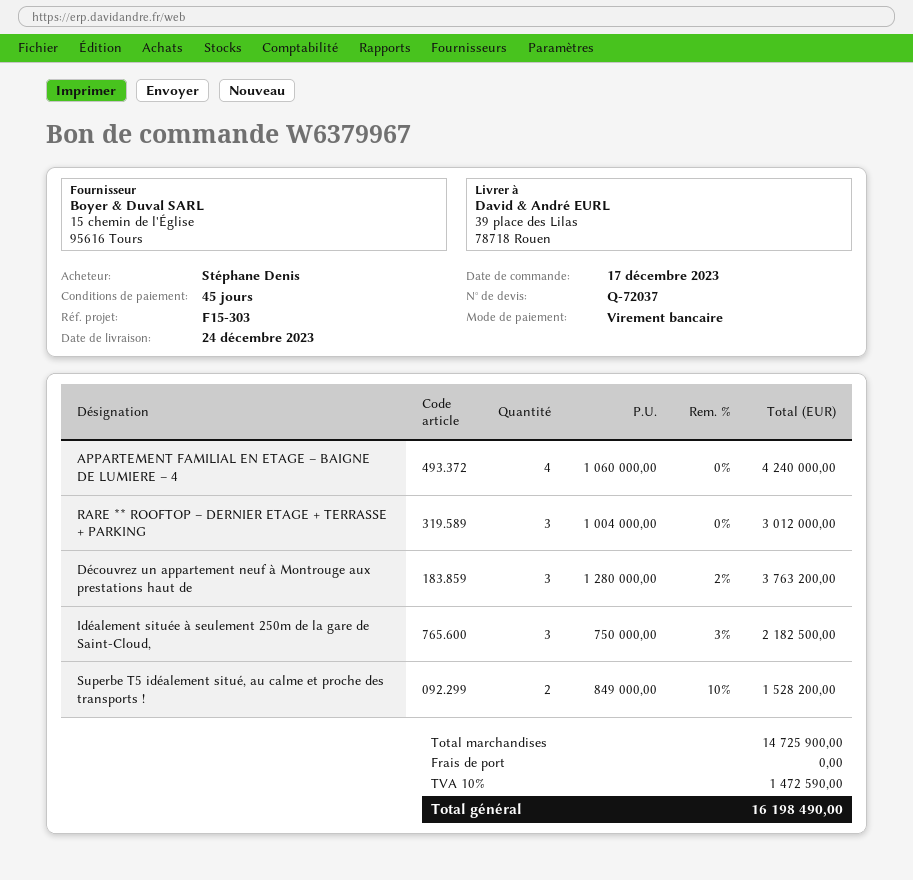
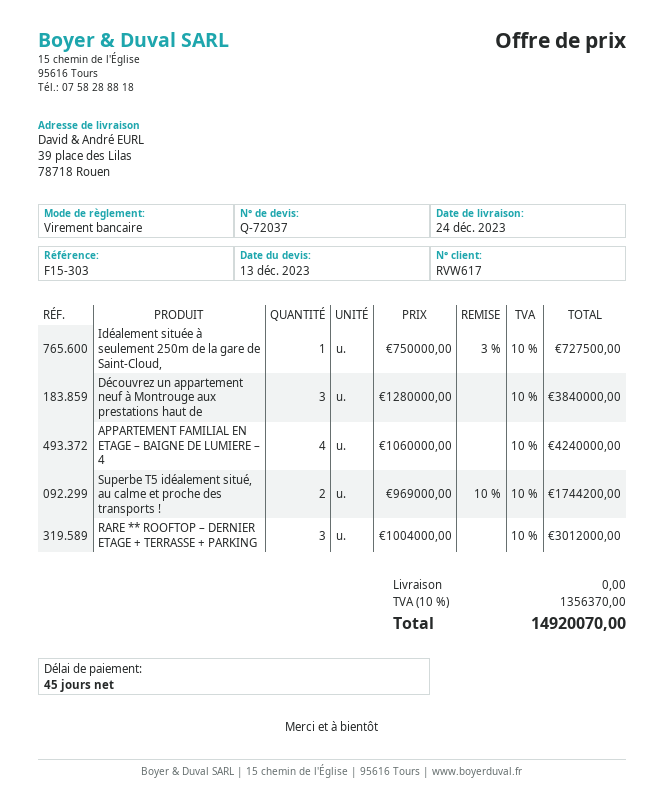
Découvrez un appartement neuf à Montrouge aux prestations haut de: 3 x 1280000.00 - 2% = 3763200.00 -> 3 x 1280000.00 = 3840000.00
Idéalement située à seulement 250m de la gare de Saint-Cloud,: 3 x 750000.00 - 3% = 2182500.00 -> 1 x 750000.00 - 3% = 727500.00
Superbe T5 idéalement situé, au calme et proche des transports !: 2 x 849000.00 - 10% = 1528200.00 -> 2 x 969000.00 - 10% = 1744200.00
tax: 10% = 1472590.00 -> 10% = 1356370.00
total: 16198490.00 -> 14920070.00

